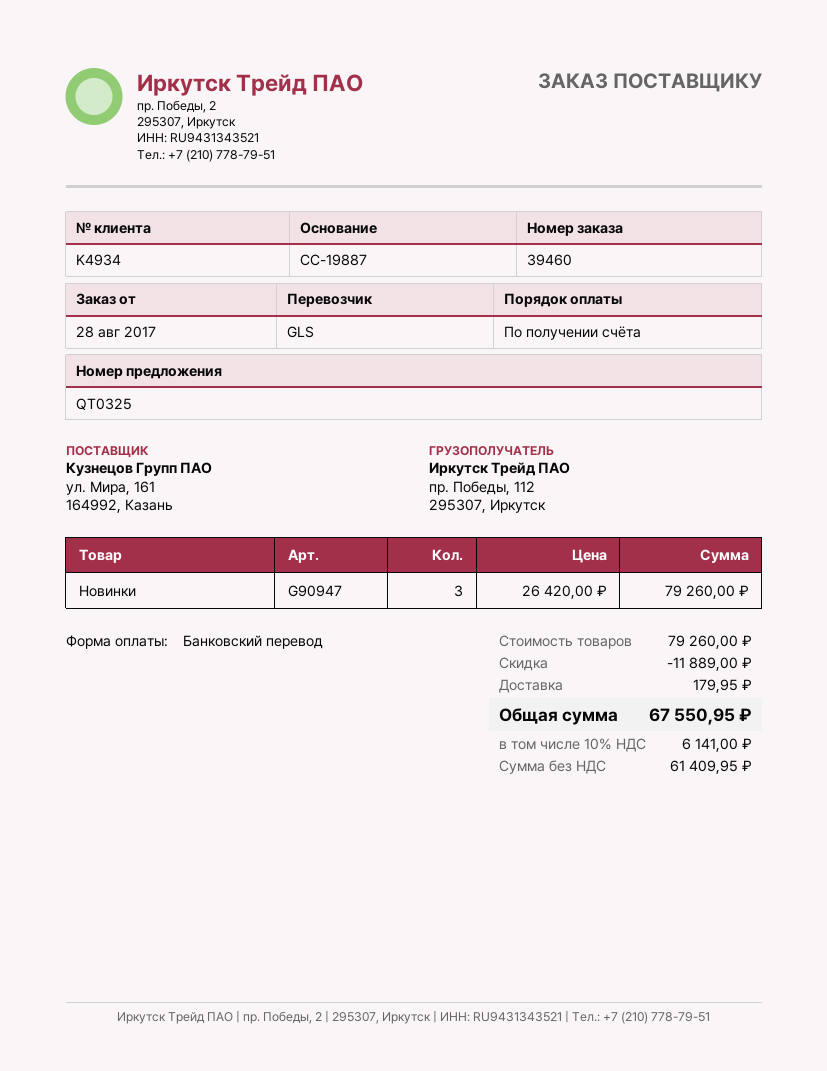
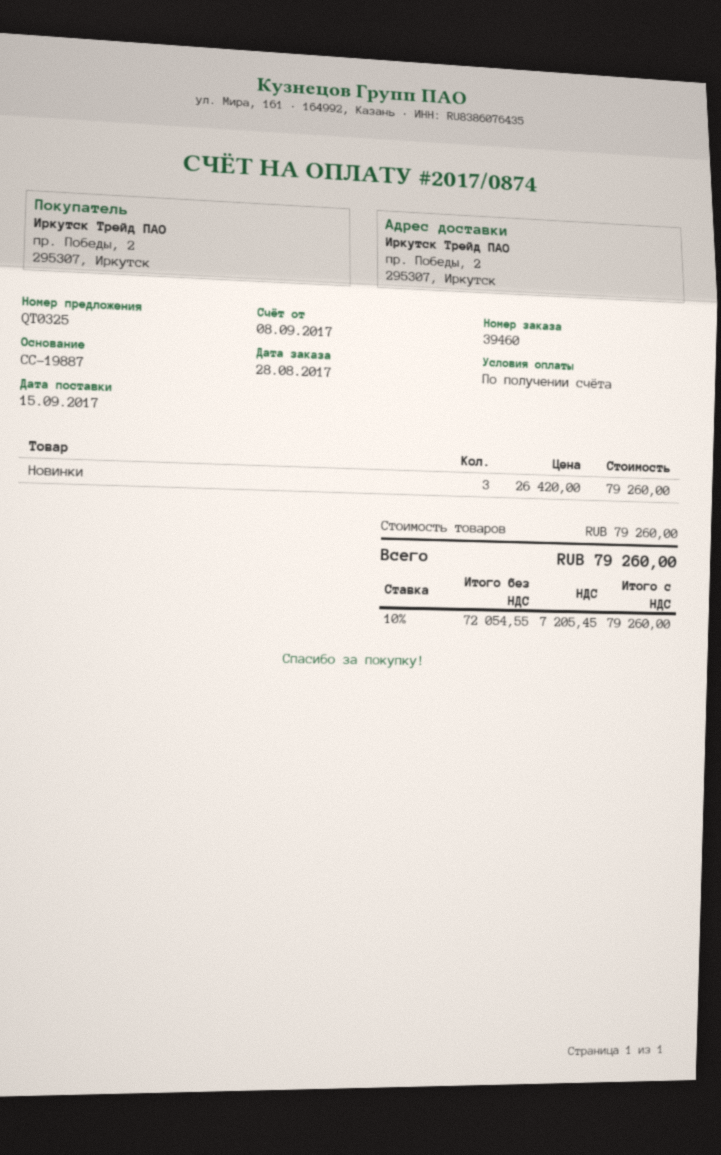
ship to: пр. Победы, 112, 295307, Иркутск -> пр. Победы, 2, 295307, Иркутск
discount: 11889.00 -> none
shipping: 179.95 -> none
net: 61409.95 -> 72054.55
tax: 10% = 6141.00 -> 10% = 7205.45
total: 67550.95 -> 79260.00

